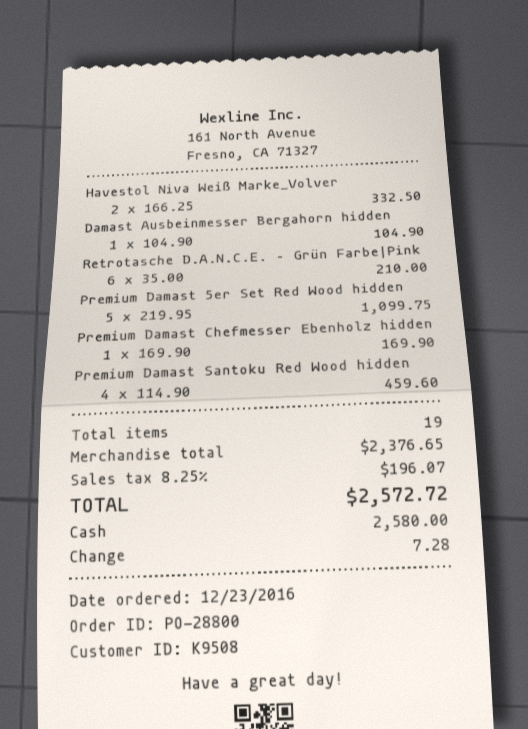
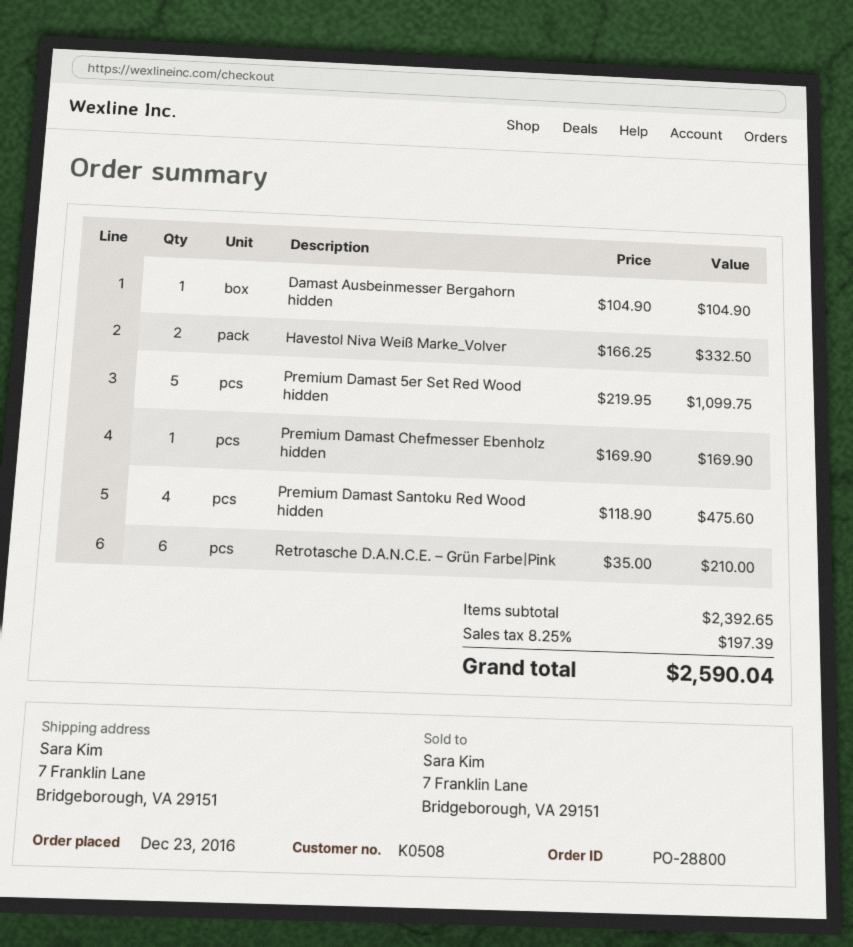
customer number: K9508 -> K0508
Premium Damast Santoku Red Wood hidden: 4 x 114.90 = 459.60 -> 4 x 118.90 = 475.60
subtotal: 2376.65 -> 2392.65
tax: 8.25% = 196.07 -> 8.25% = 197.39
total: 2572.72 -> 2590.04

